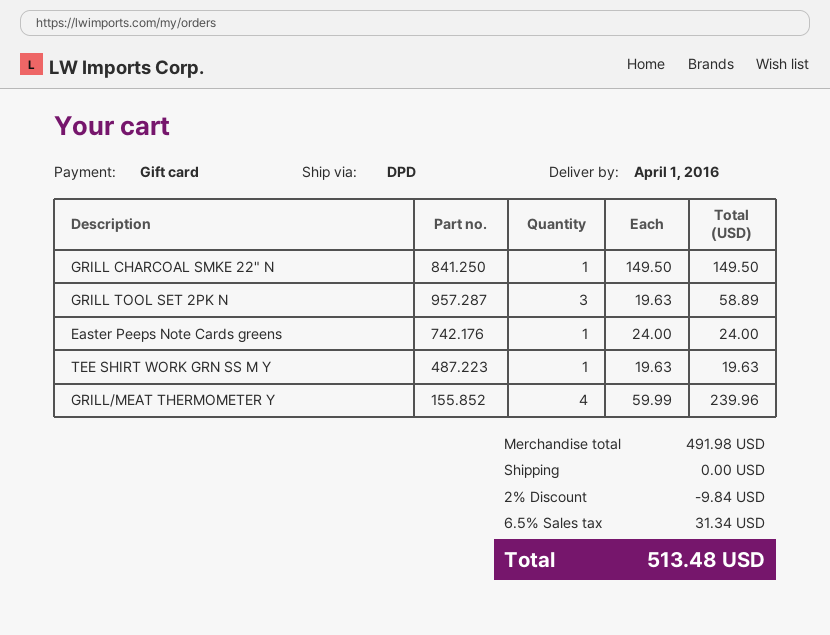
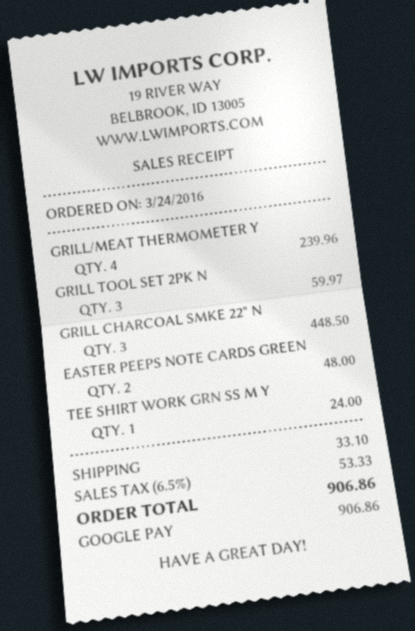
payment method: gift card -> Google Pay
GRILL CHARCOAL SMKE 22" N: 1 for 149.50 -> 3 for 448.50
GRILL TOOL SET 2PK N: 3 for 58.89 -> 3 for 59.97
Easter Peeps Note Cards greens: 1 for 24.00 -> 2 for 48.00
TEE SHIRT WORK GRN SS M Y: 1 for 19.63 -> 1 for 24.00
discount: 2% = 9.84 -> none
shipping: 0.00 -> 33.10
tax: 6.5% = 31.34 -> 6.5% = 53.33
total: 513.48 -> 906.86

